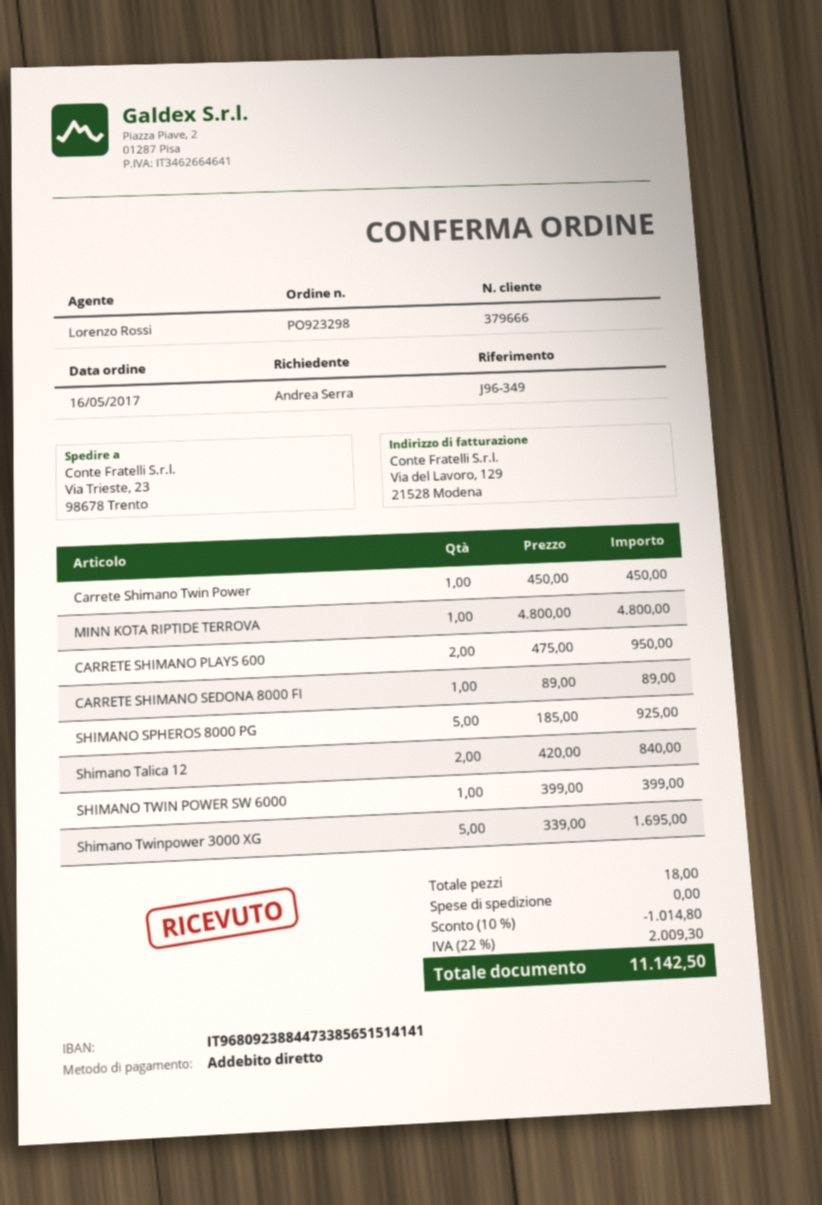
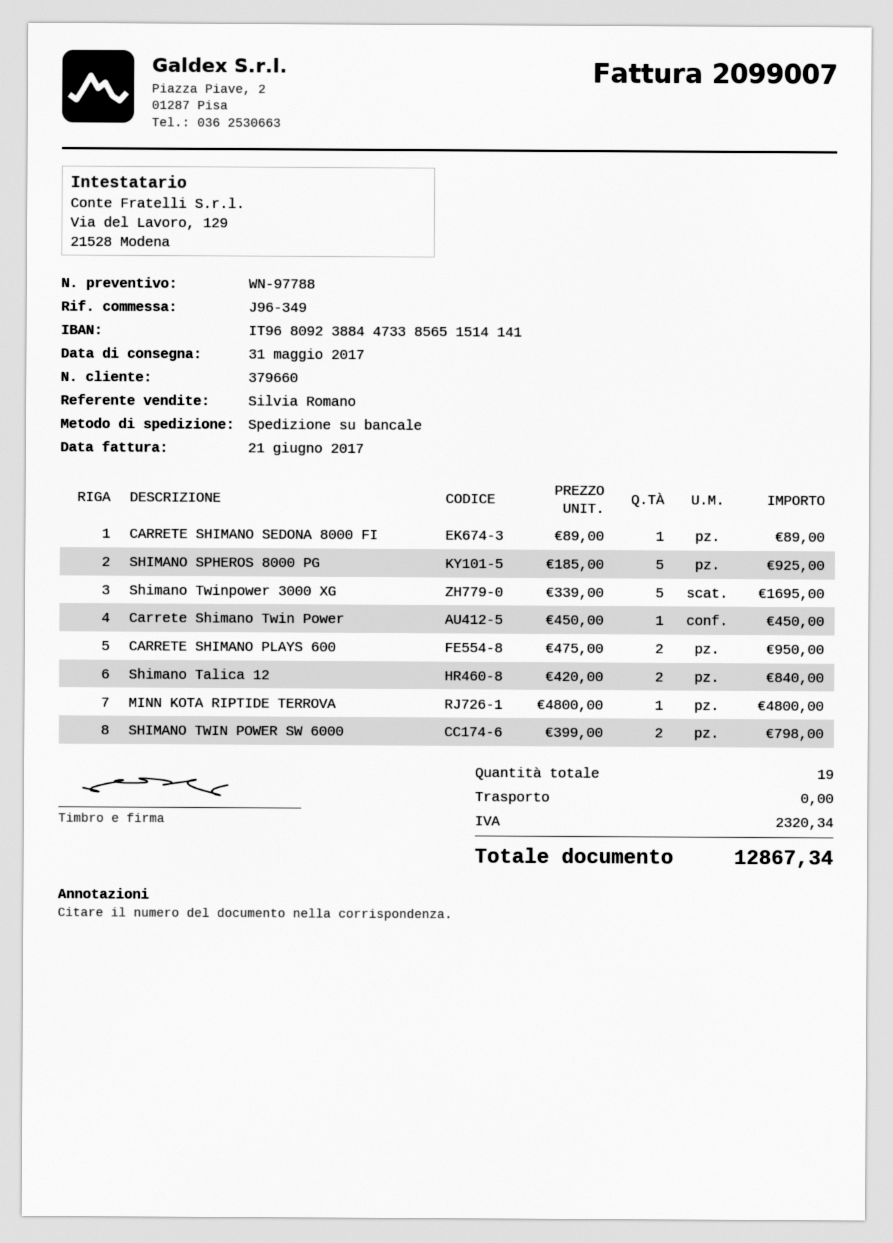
customer number: 379666 -> 379660
sales rep: Lorenzo Rossi -> Silvia Romano
SHIMANO TWIN POWER SW 6000: 1 x 399.00 = 399.00 -> 2 x 399.00 = 798.00
total quantity: 18 -> 19
discount: 10% = 1014.80 -> none
tax: 2009.30 -> 2320.34
total: 11142.50 -> 12867.34

